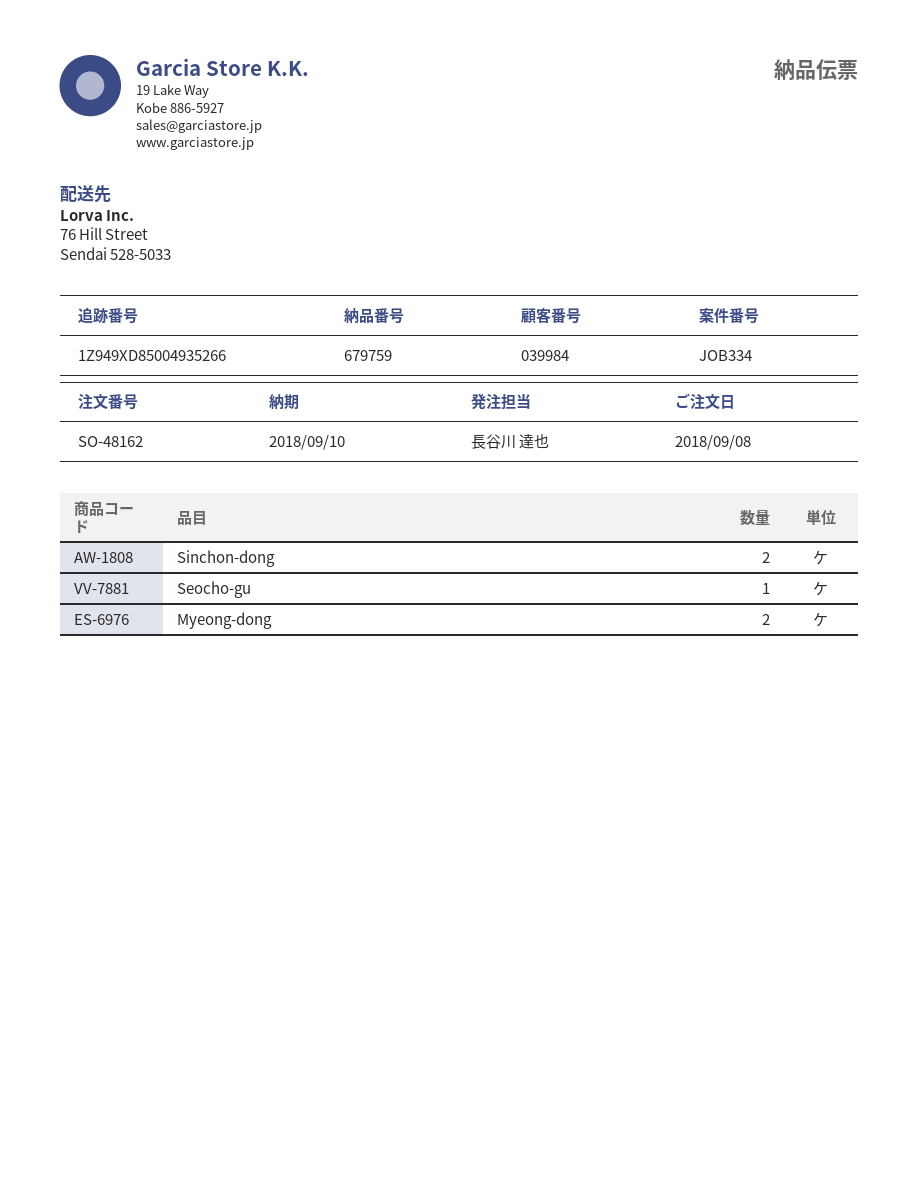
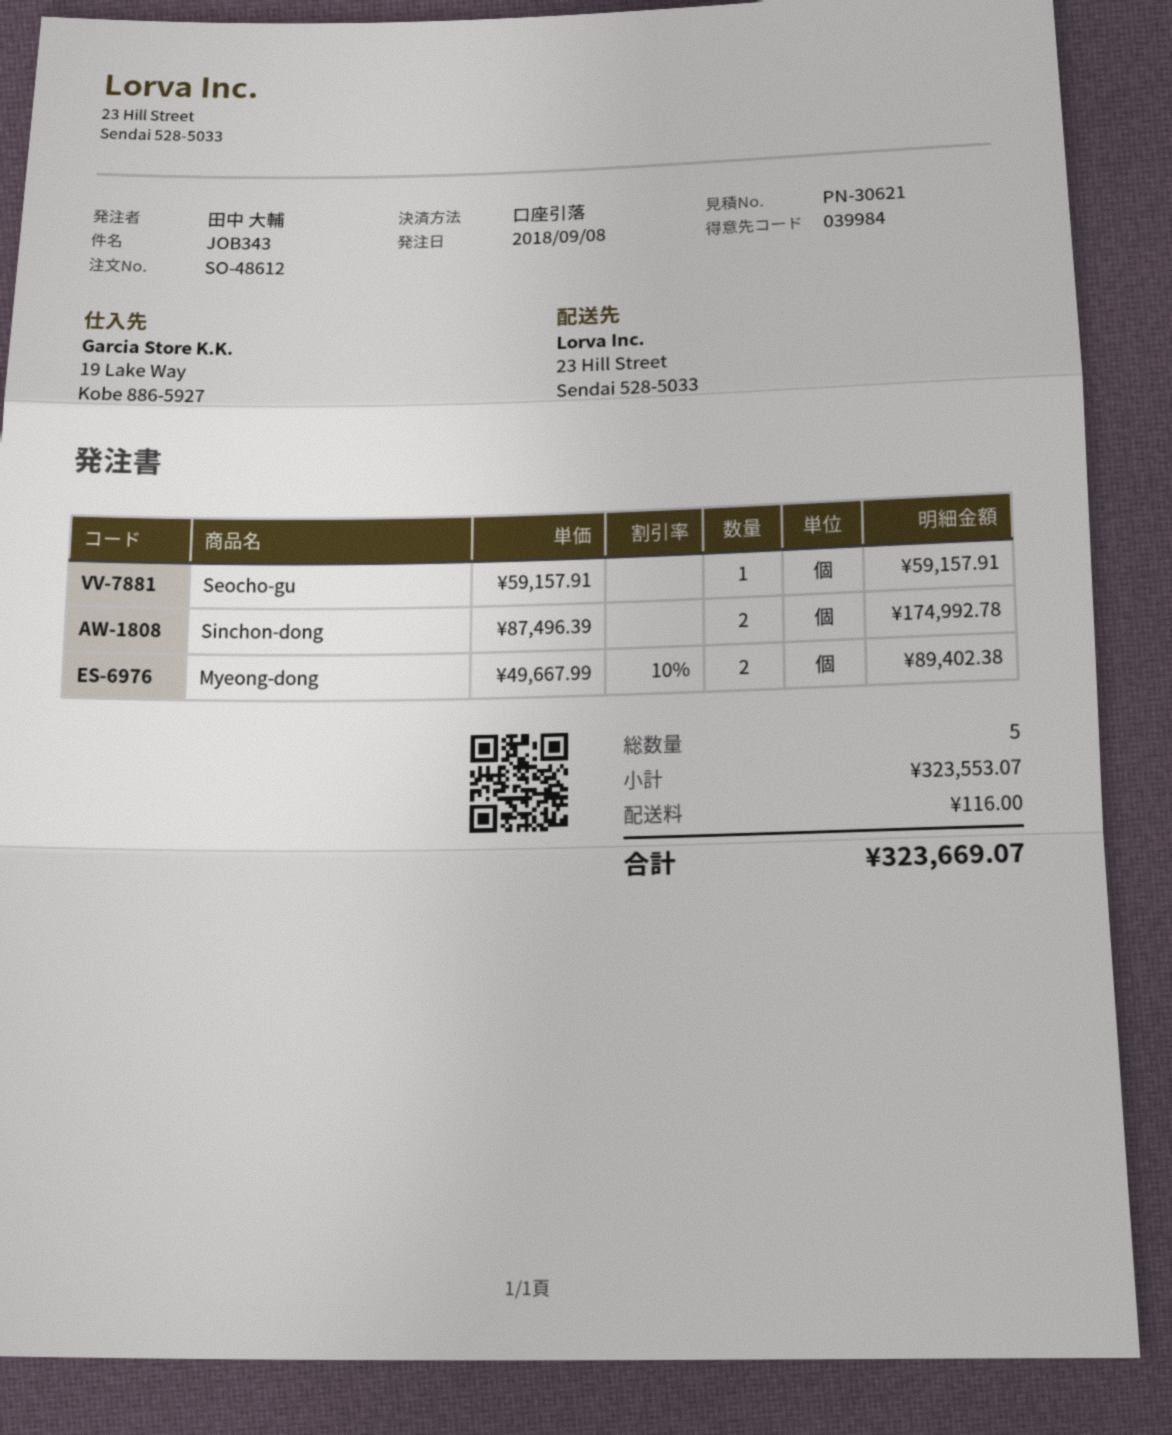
order number: SO-48162 -> SO-48612
reference: JOB334 -> JOB343
ordered by: 長谷川 達也 -> 田中 大輔
ship to: 76 Hill Street, Sendai 528-5033 -> 23 Hill Street, Sendai 528-5033

